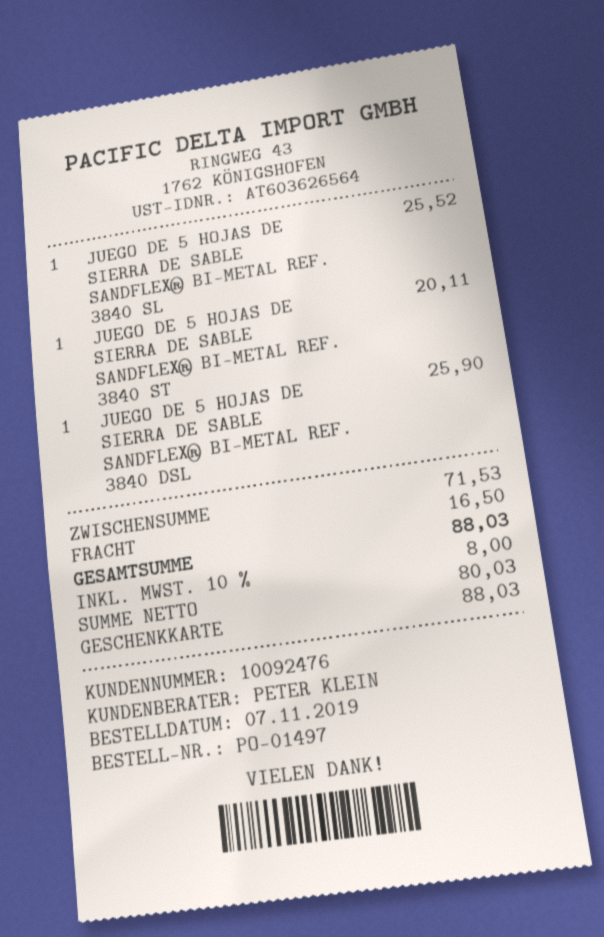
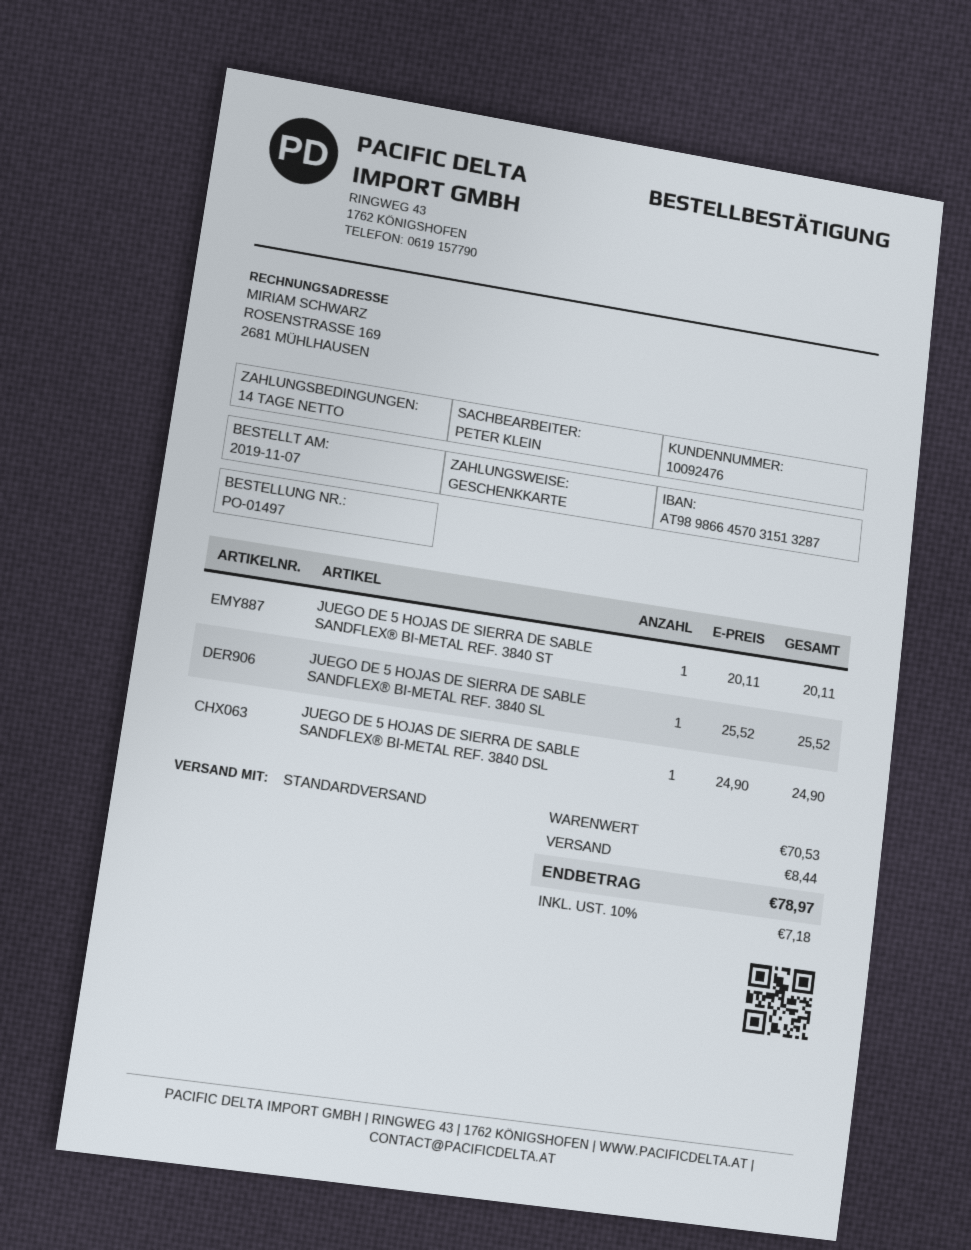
JUEGO DE 5 HOJAS DE SIERRA DE SABLE SANDFLEX® BI-METAL REF. 3840 DSL: 1 x 25.90 = 25.90 -> 1 x 24.90 = 24.90
subtotal: 71.53 -> 70.53
shipping: 16.50 -> 8.44
tax: 10% = 8.00 -> 10% = 7.18
total: 88.03 -> 78.97

